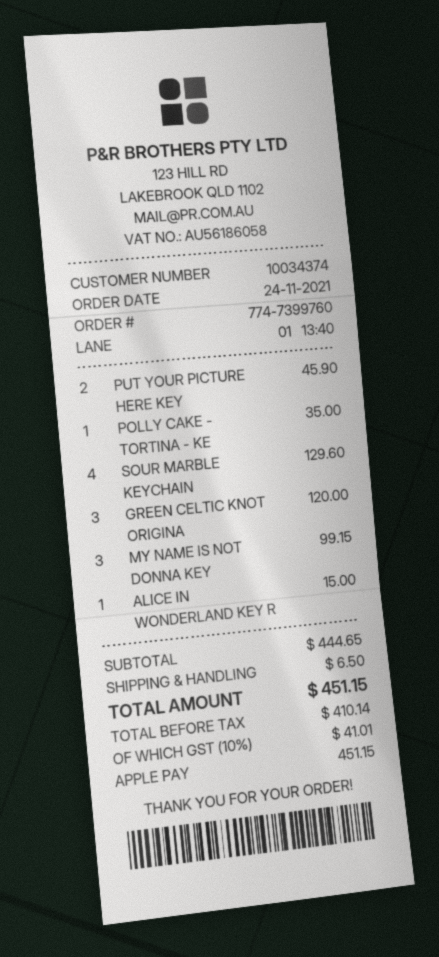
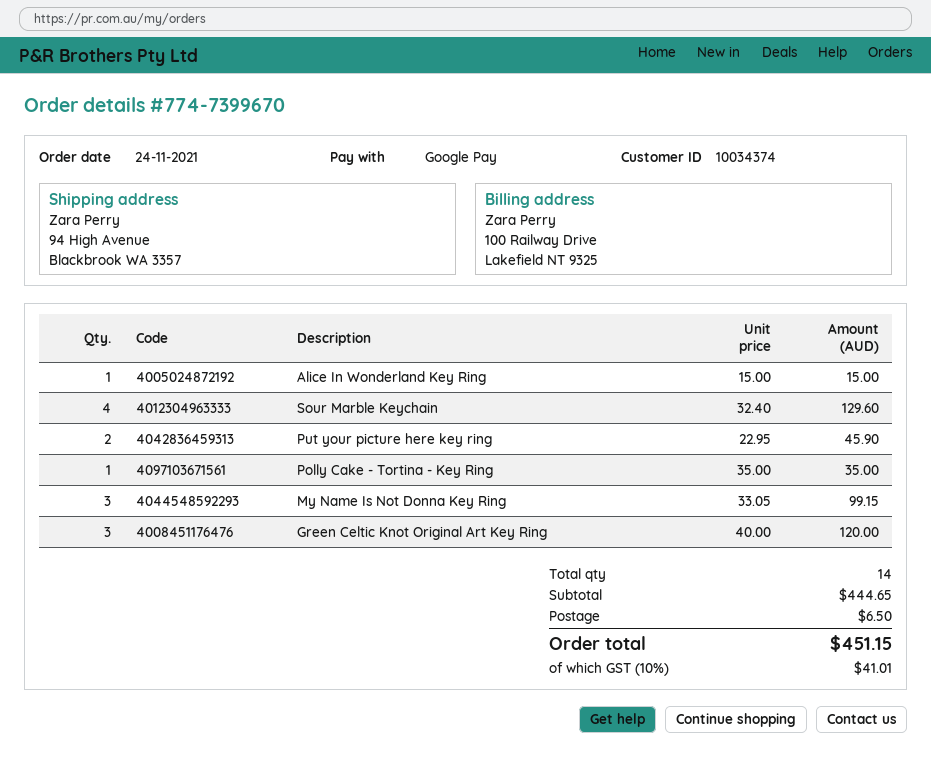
order number: 774-7399760 -> 774-7399670
payment method: Apple Pay -> Google Pay

